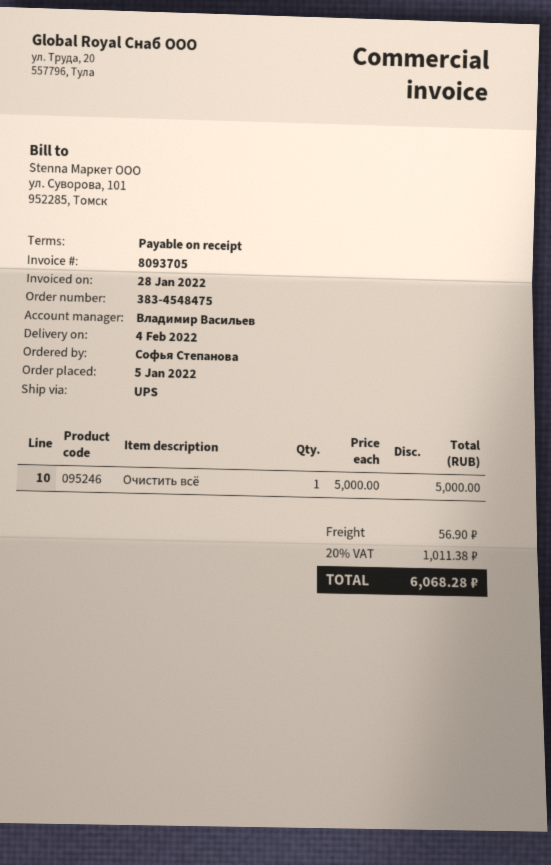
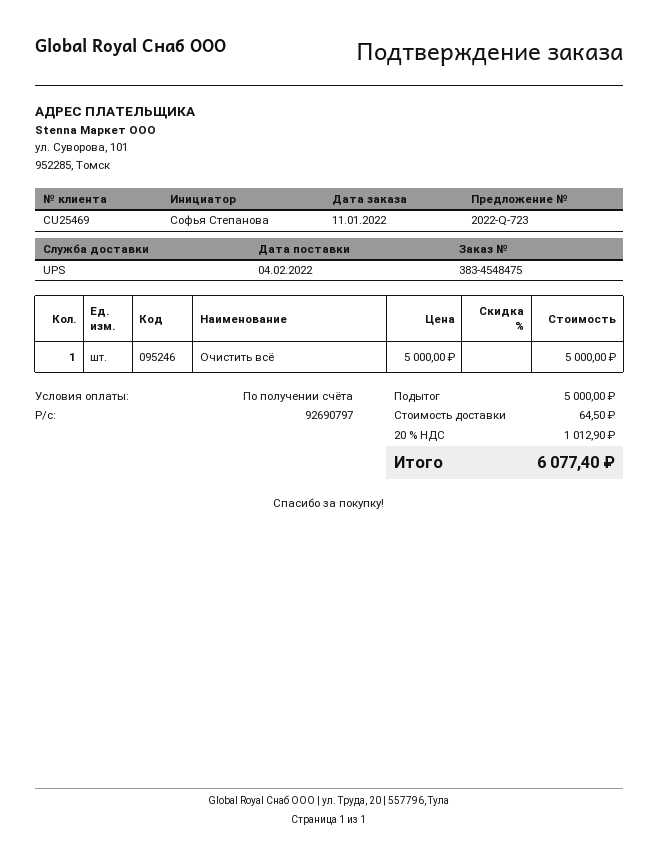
order date: 2022-01-05 -> 2022-01-11
shipping: 56.90 -> 64.50
tax: 20% = 1011.38 -> 20% = 1012.90
total: 6068.28 -> 6077.40

